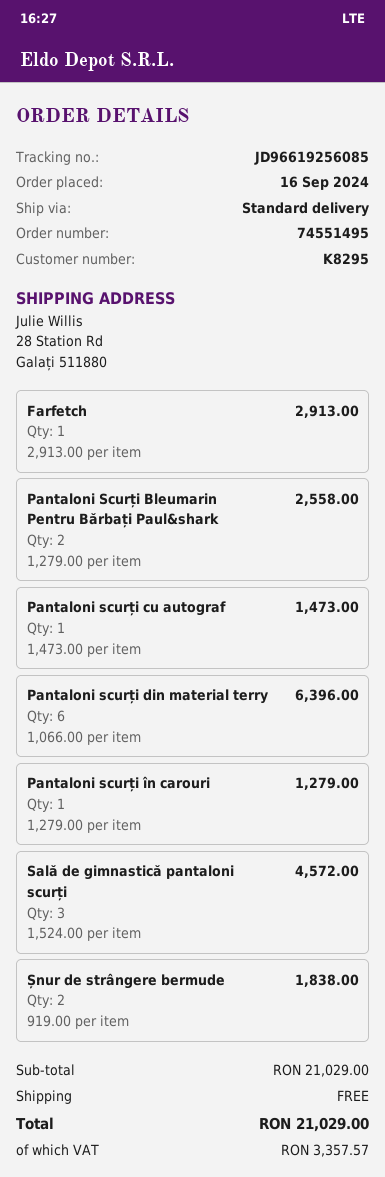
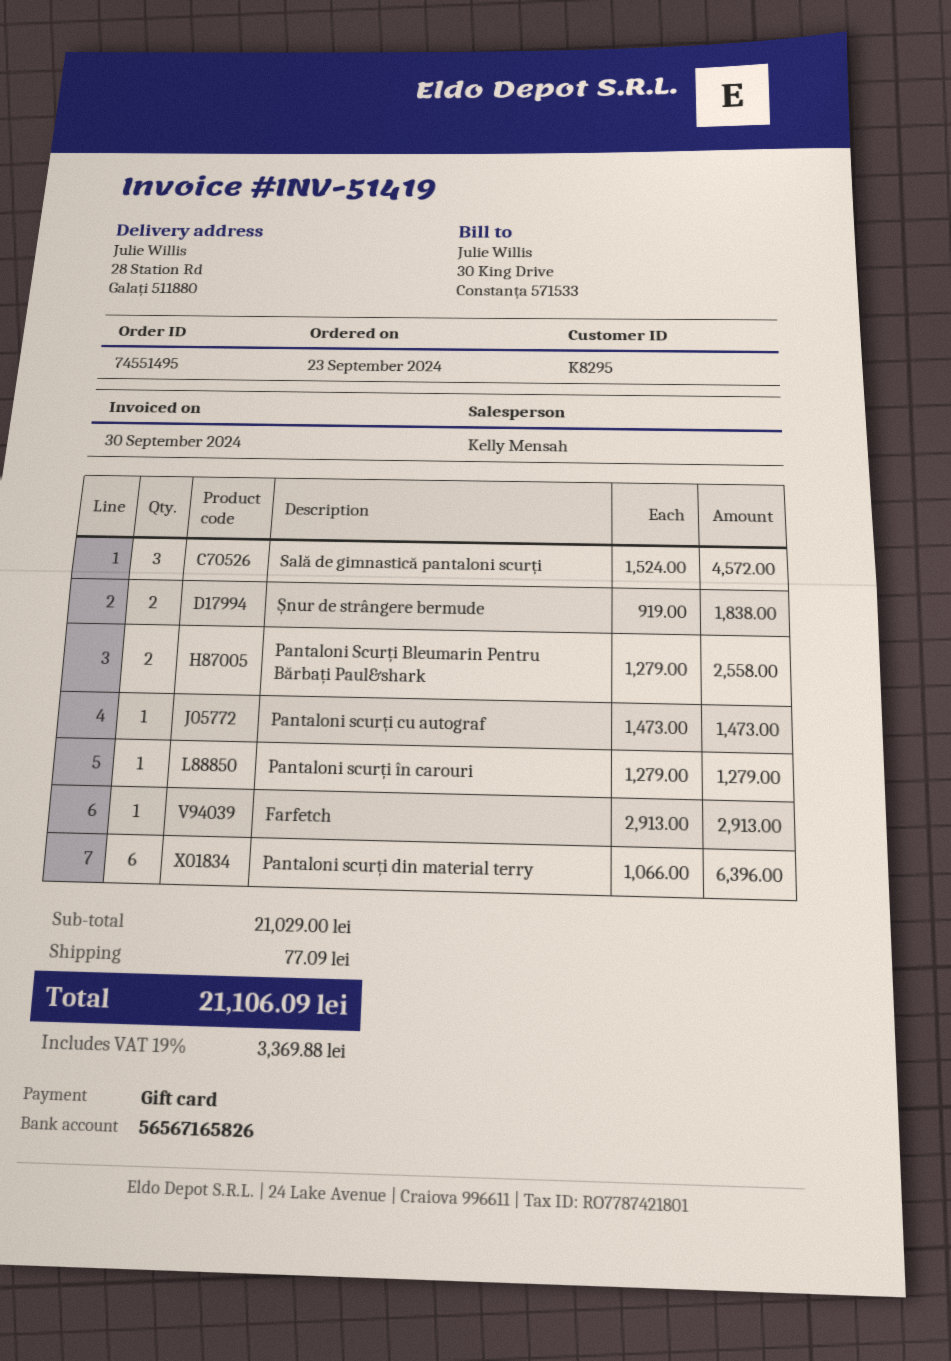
order date: 2024-09-16 -> 2024-09-23
shipping: 0.00 -> 77.09
tax: 3357.57 -> 3369.88
total: 21029.00 -> 21106.09

